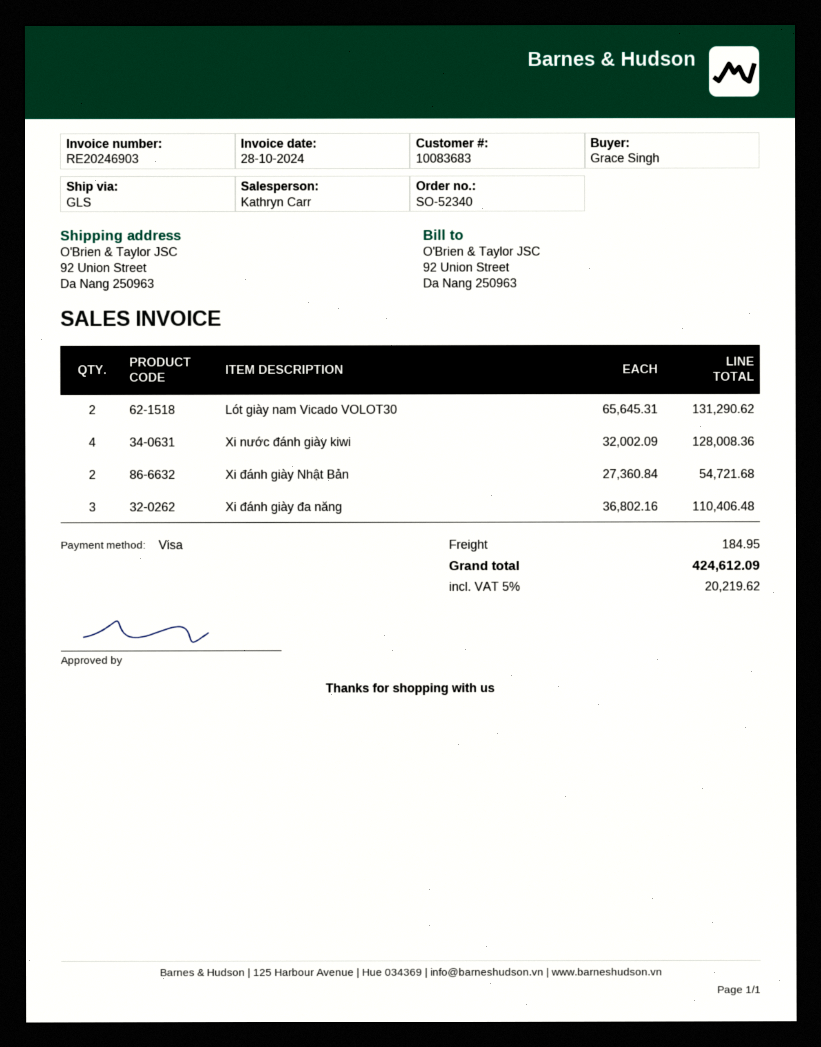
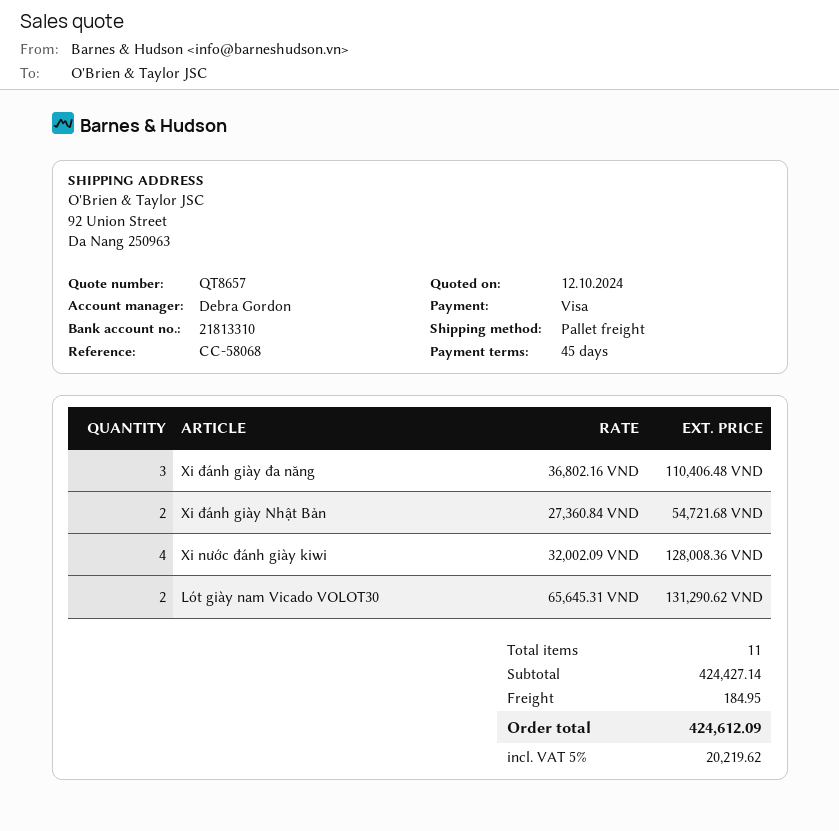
sales rep: Kathryn Carr -> Debra Gordon
shipping method: GLS -> pallet freight

